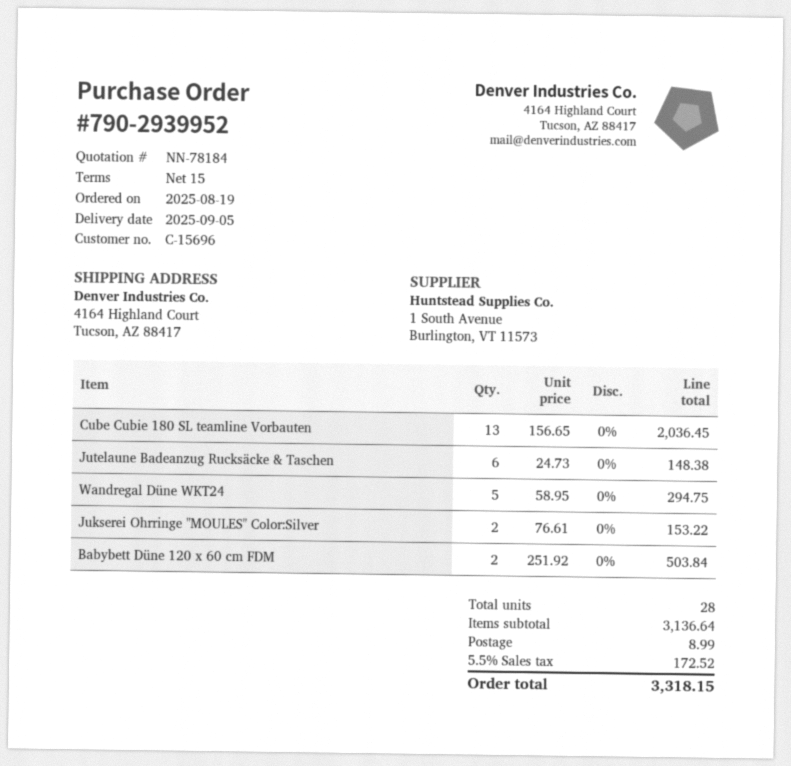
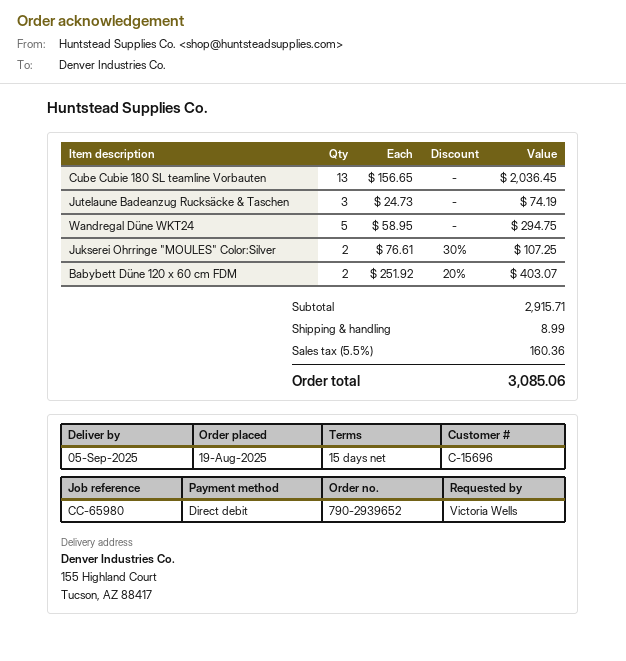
order number: 790-2939952 -> 790-2939652
ship to: 4164 Highland Court, Tucson, AZ 88417 -> 155 Highland Court, Tucson, AZ 88417
Jutelaune Badeanzug Rucksäcke & Taschen: 6 x 24.73 = 148.38 -> 3 x 24.73 = 74.19
Jukserei Ohrringe "MOULES" Color:Silver: 2 x 76.61 = 153.22 -> 2 x 76.61 - 30% = 107.25
Babybett Düne 120 x 60 cm FDM: 2 x 251.92 = 503.84 -> 2 x 251.92 - 20% = 403.07
subtotal: 3136.64 -> 2915.71
tax: 5.5% = 172.52 -> 5.5% = 160.36
total: 3318.15 -> 3085.06

